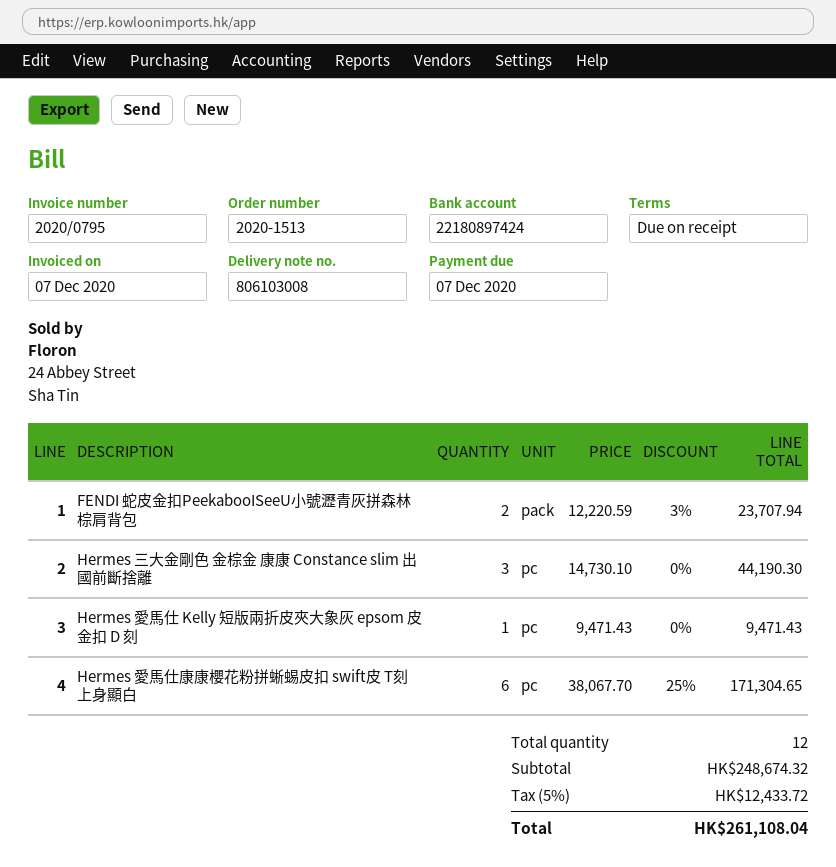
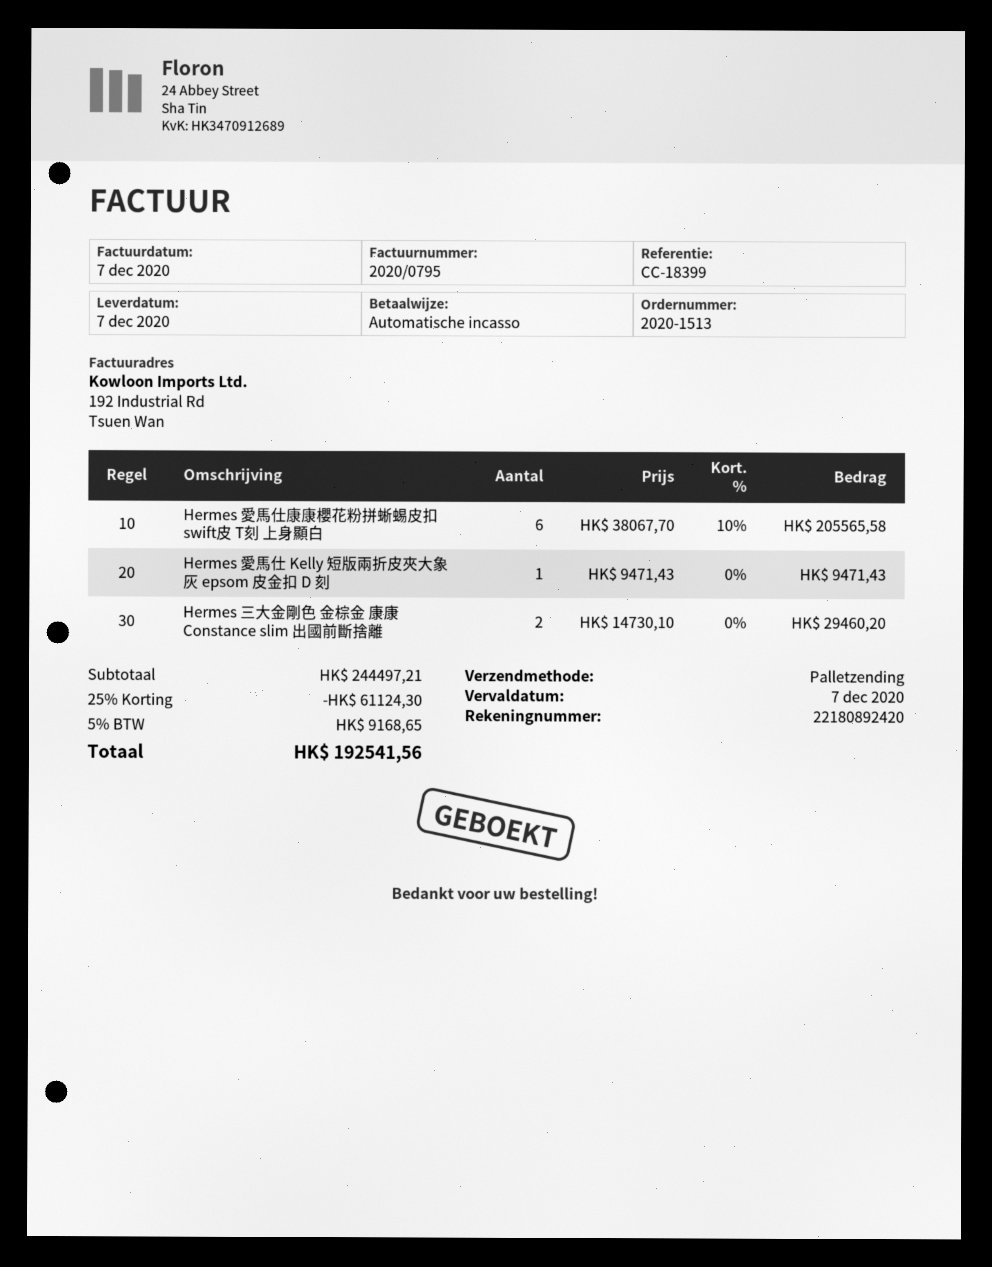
bank account: 22180897424 -> 22180892420
FENDI 蛇皮金扣PeekabooISeeU小號瀝青灰拼森林棕肩背包: 2 x 12220.59 - 3% = 23707.94 -> none
Hermes 三大金剛色 金棕金 康康 Constance slim 出國前斷捨離: 3 x 14730.10 = 44190.30 -> 2 x 14730.10 = 29460.20
Hermes 愛馬仕康康櫻花粉拼蜥蜴皮扣 swift皮 T刻 上身顯白: 6 x 38067.70 - 25% = 171304.65 -> 6 x 38067.70 - 10% = 205565.58
subtotal: 248674.32 -> 244497.21
discount: none -> 25% = 61124.30
tax: 5% = 12433.72 -> 5% = 9168.65
total: 261108.04 -> 192541.56

